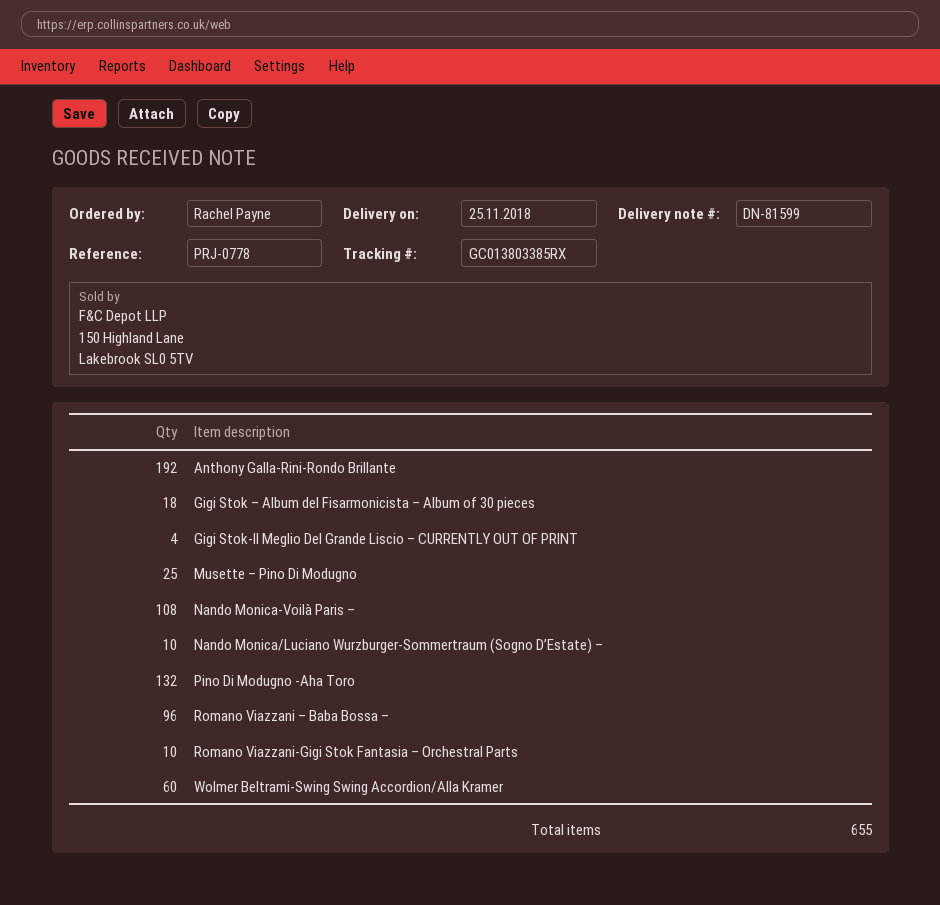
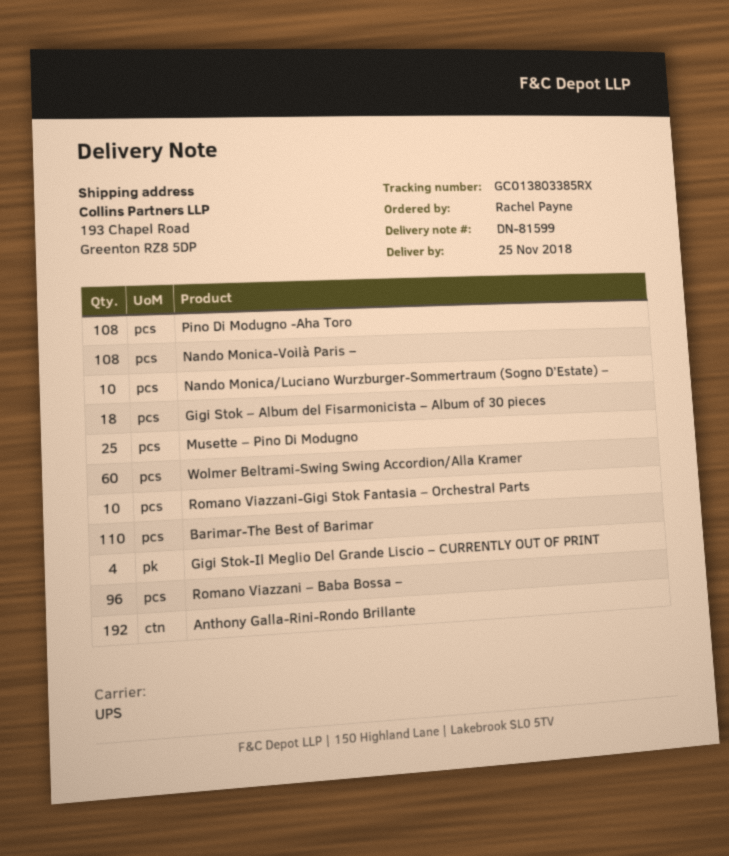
Pino Di Modugno -Aha Toro: 132 -> 108
Barimar-The Best of Barimar: none -> 110

